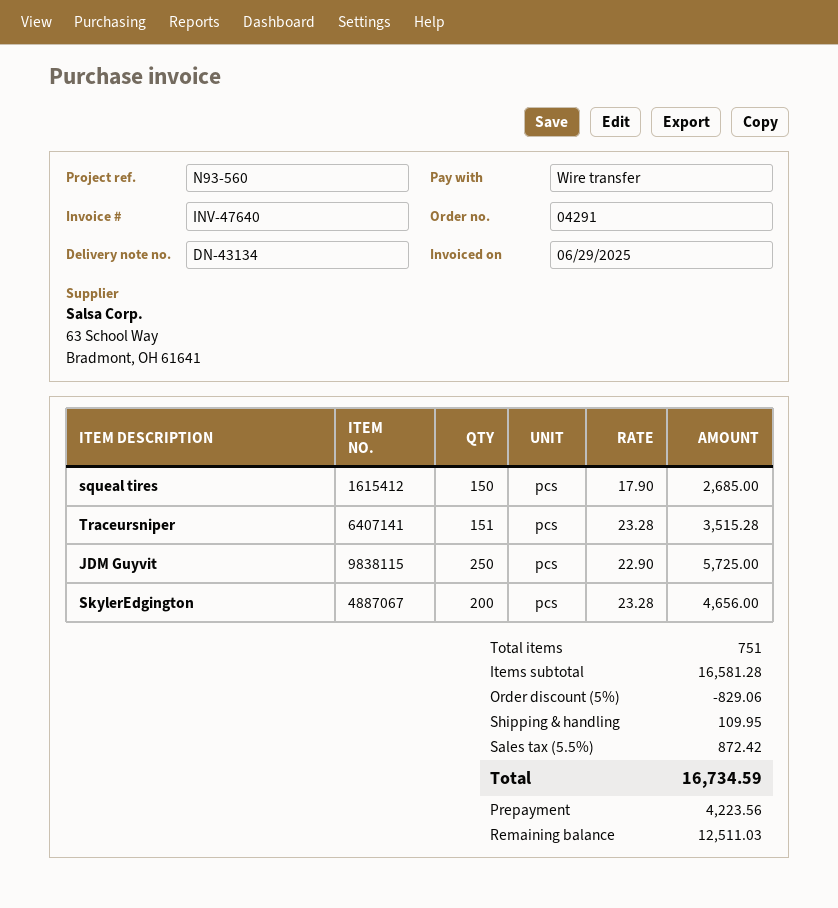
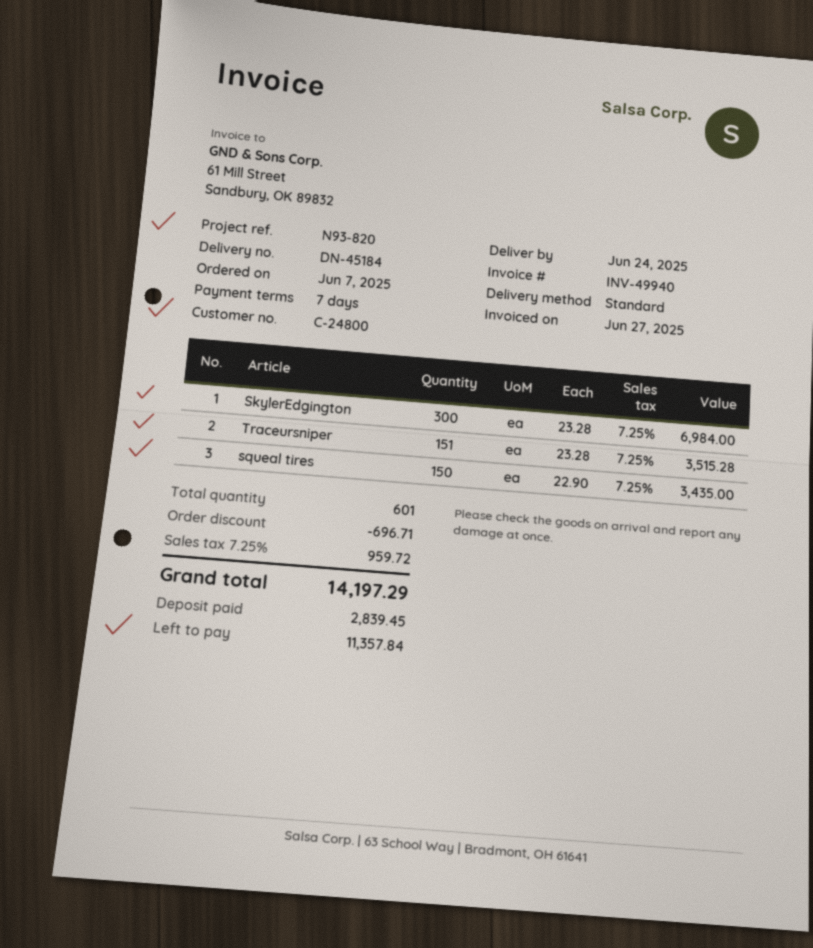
delivery note number: DN-43134 -> DN-45184
invoice number: INV-47640 -> INV-49940
invoice date: 2025-06-29 -> 2025-06-27
reference: N93-560 -> N93-820
squeal tires: 150 x 17.90 = 2685.00 -> 150 x 22.90 = 3435.00
JDM Guyvit: 250 x 22.90 = 5725.00 -> none
SkylerEdgington: 200 x 23.28 = 4656.00 -> 300 x 23.28 = 6984.00
total quantity: 751 -> 601
discount: 829.06 -> 696.71
shipping: 109.95 -> none
tax: 5.5% = 872.42 -> 7.25% = 959.72
total: 16734.59 -> 14197.29
deposit: 4223.56 -> 2839.45
balance: 12511.03 -> 11357.84

